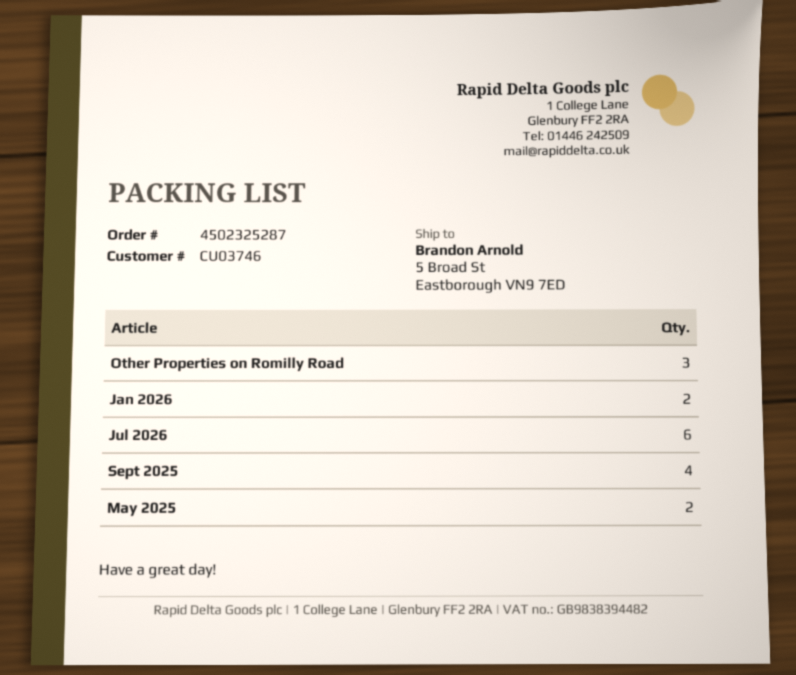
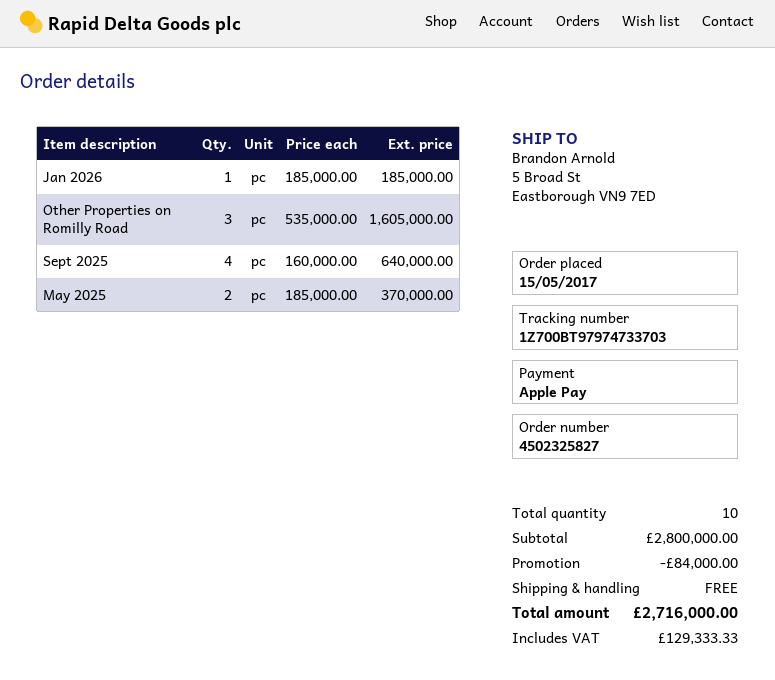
order number: 4502325287 -> 4502325827
Jan 2026: 2 -> 1
Jul 2026: 6 -> none

